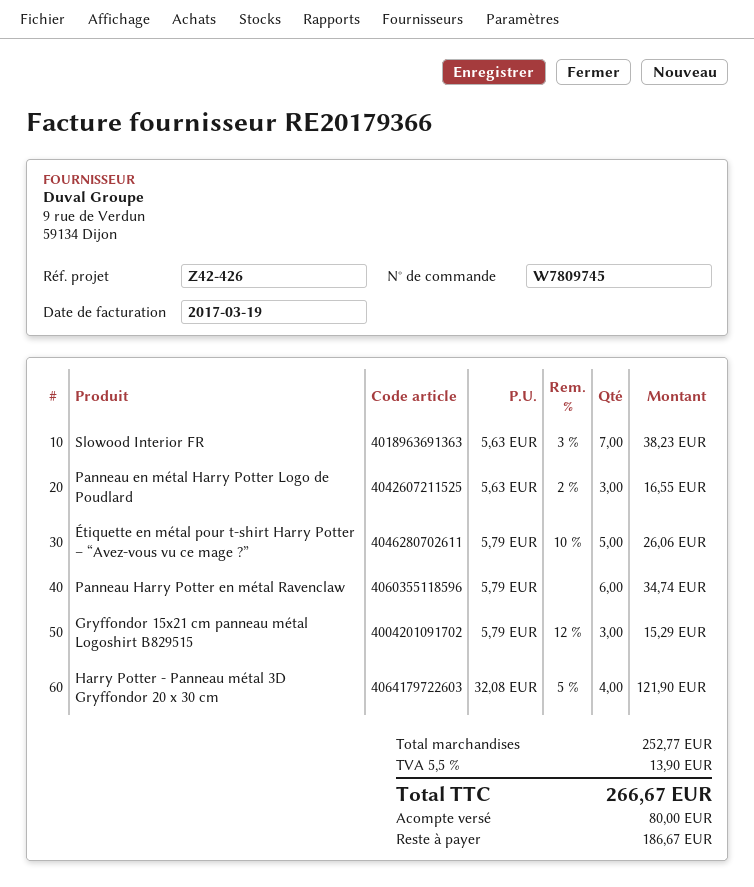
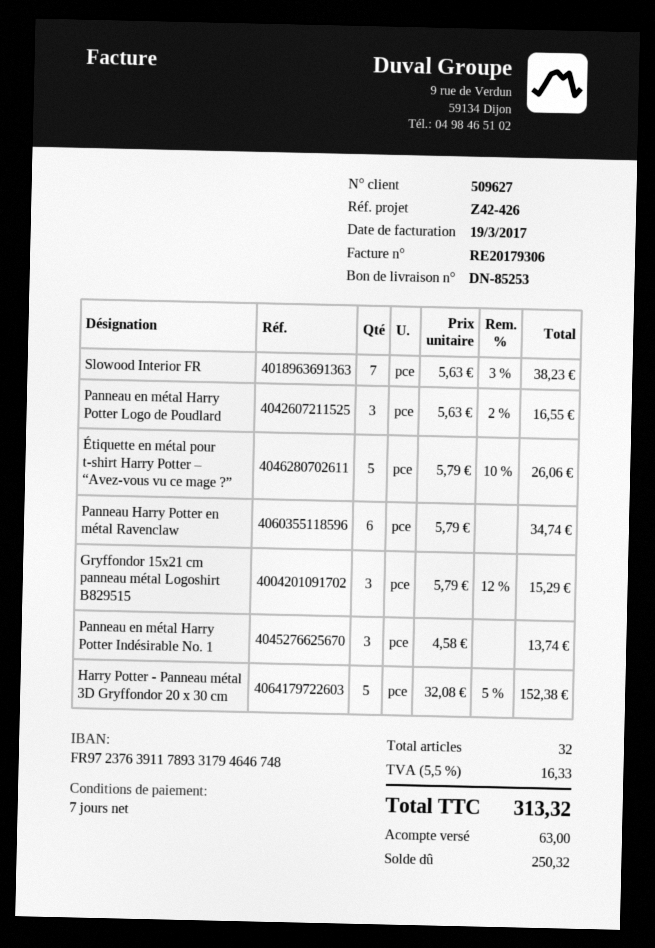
invoice number: RE20179366 -> RE20179306
Harry Potter - Panneau métal 3D Gryffondor 20 x 30 cm: 4 x 32.08 - 5% = 121.90 -> 5 x 32.08 - 5% = 152.38
Panneau en métal Harry Potter Indésirable No. 1: none -> 3 x 4.58 = 13.74
tax: 5.5% = 13.90 -> 5.5% = 16.33
total: 266.67 -> 313.32
deposit: 80.00 -> 63.00
balance: 186.67 -> 250.32

